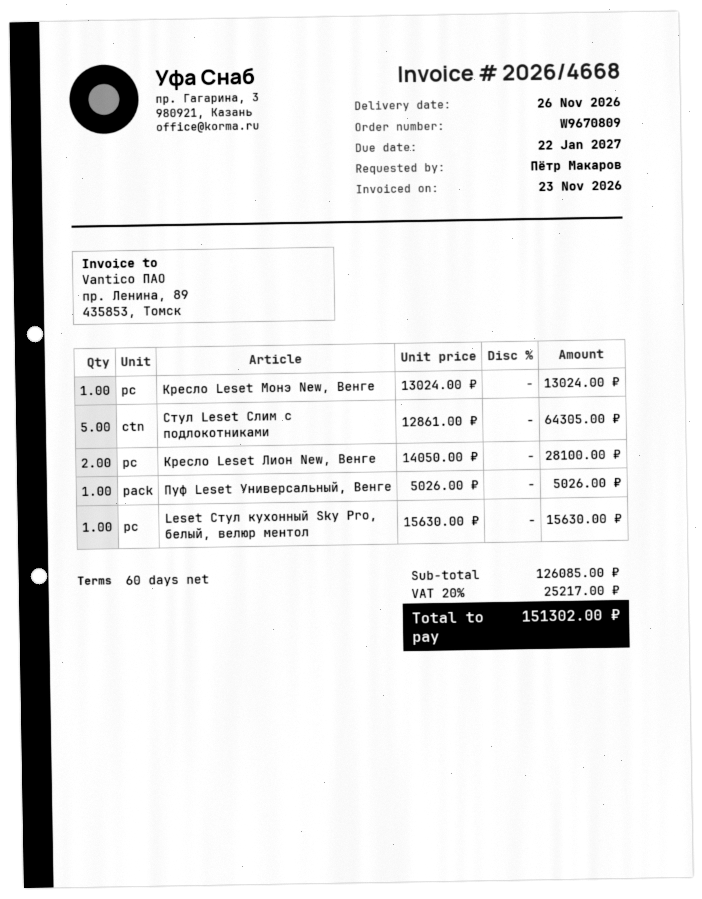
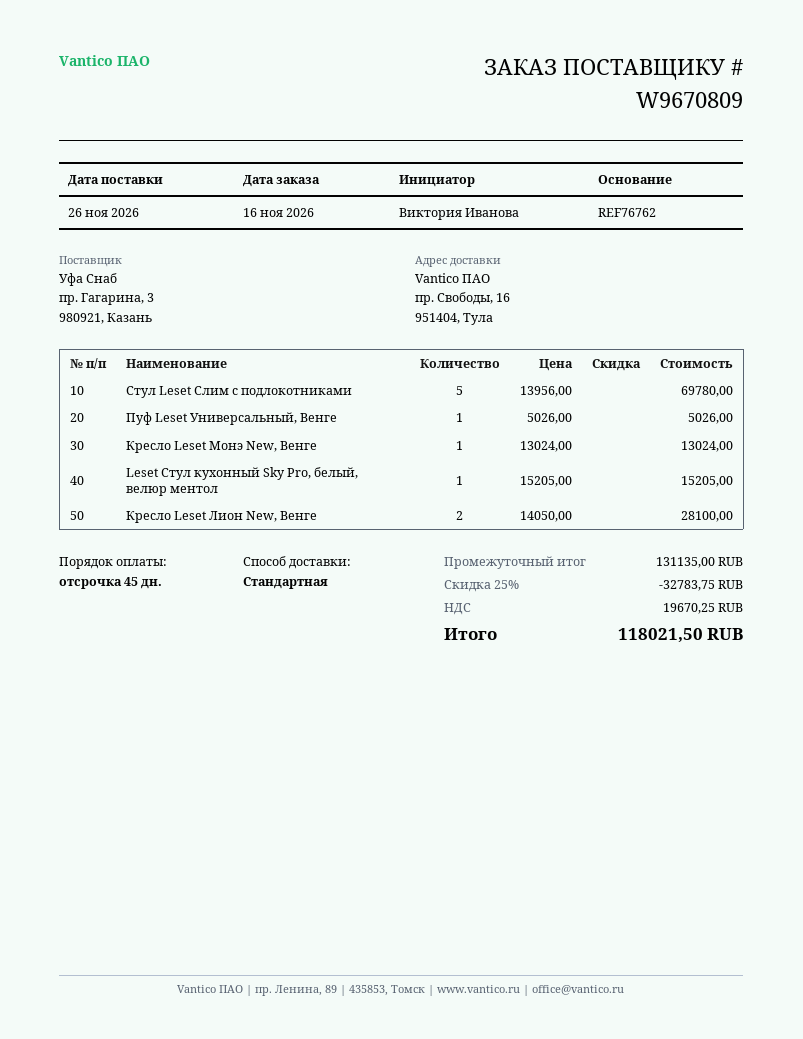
payment terms: 60 days -> 45 days
ordered by: Пётр Макаров -> Виктория Иванова
Стул Leset Слим с подлокотниками: 5 x 12861.00 = 64305.00 -> 5 x 13956.00 = 69780.00
Leset Стул кухонный Sky Pro, белый, велюр ментол: 1 x 15630.00 = 15630.00 -> 1 x 15205.00 = 15205.00
subtotal: 126085.00 -> 131135.00
discount: none -> 25% = 32783.75
tax: 25217.00 -> 19670.25
total: 151302.00 -> 118021.50

